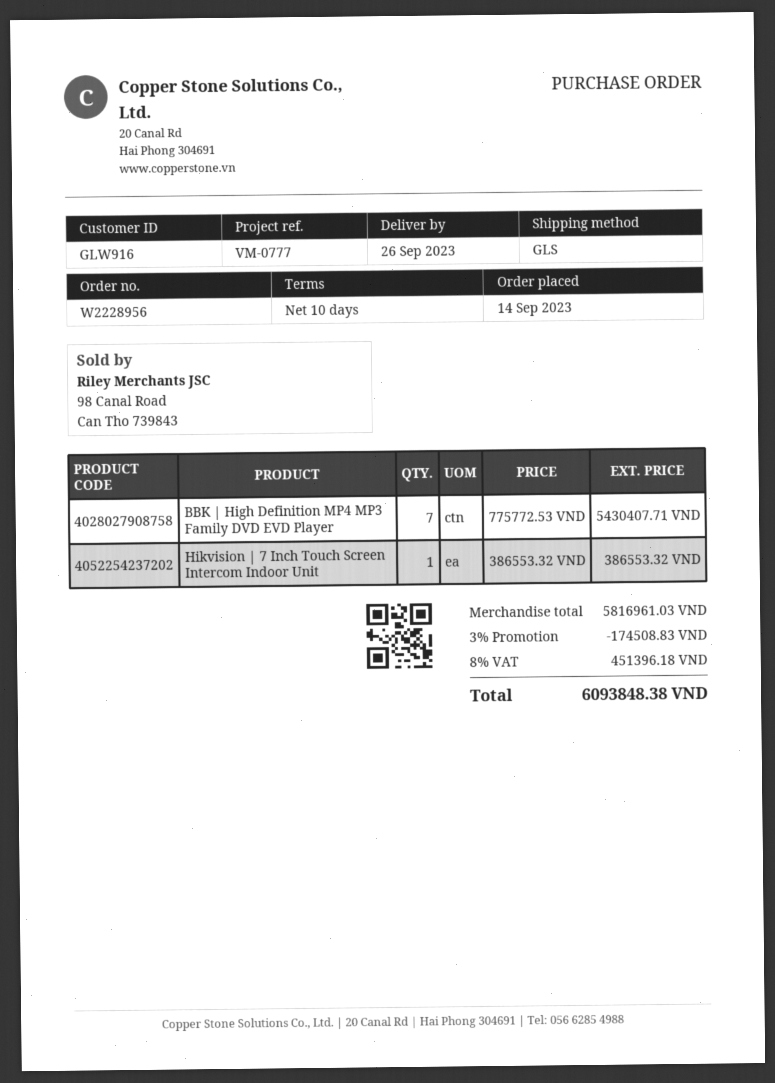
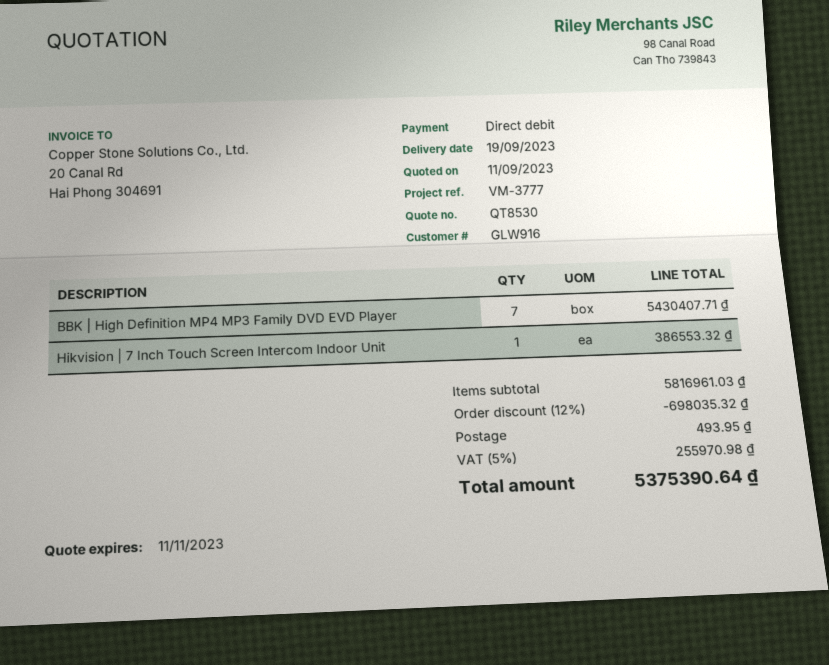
delivery date: 2023-09-26 -> 2023-09-19
reference: VM-0777 -> VM-3777
discount: 3% = 174508.83 -> 12% = 698035.32
shipping: none -> 493.95
tax: 8% = 451396.18 -> 5% = 255970.98
total: 6093848.38 -> 5375390.64

